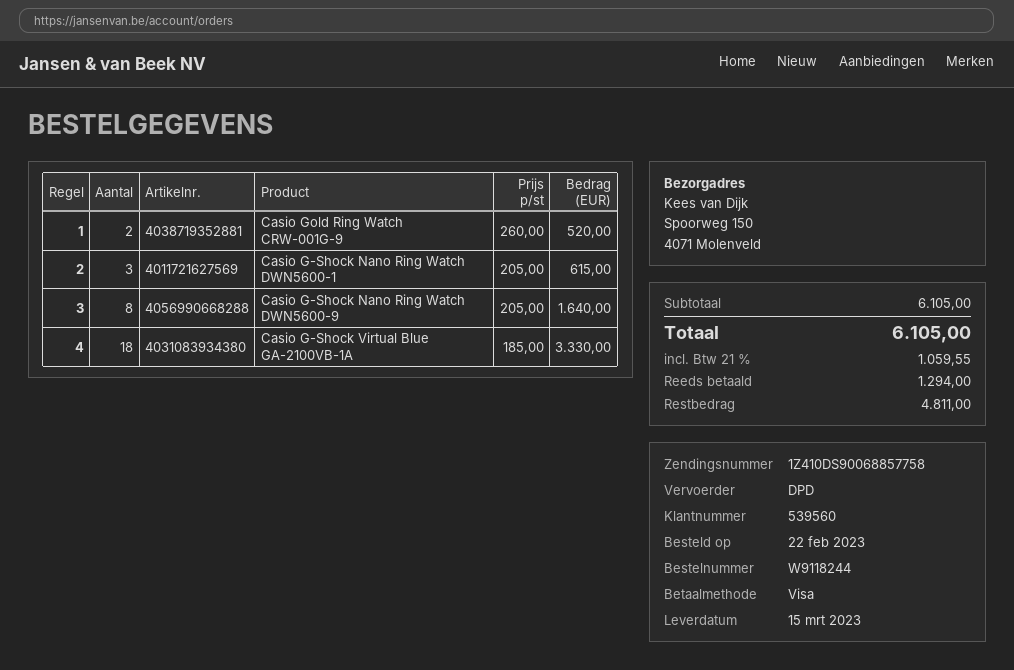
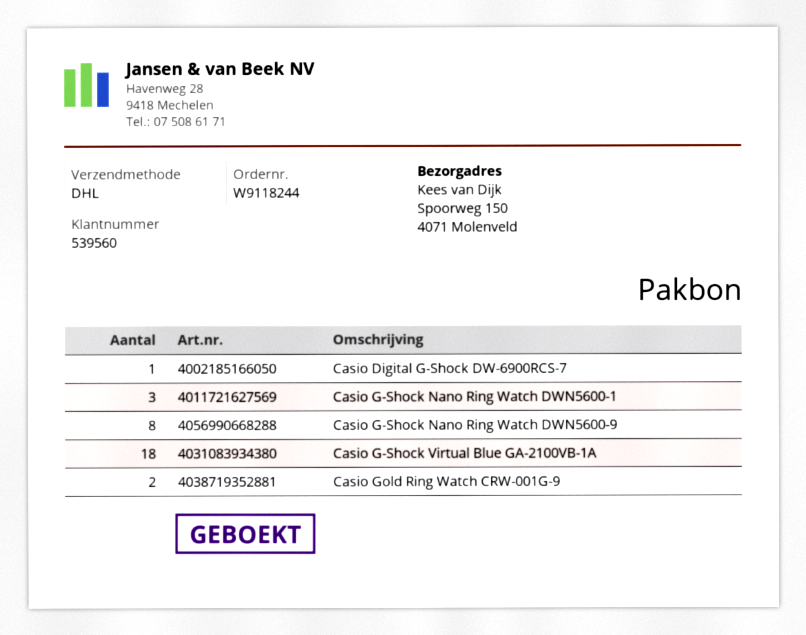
shipping method: DPD -> DHL
Casio Digital G-Shock DW-6900RCS-7: none -> 1

